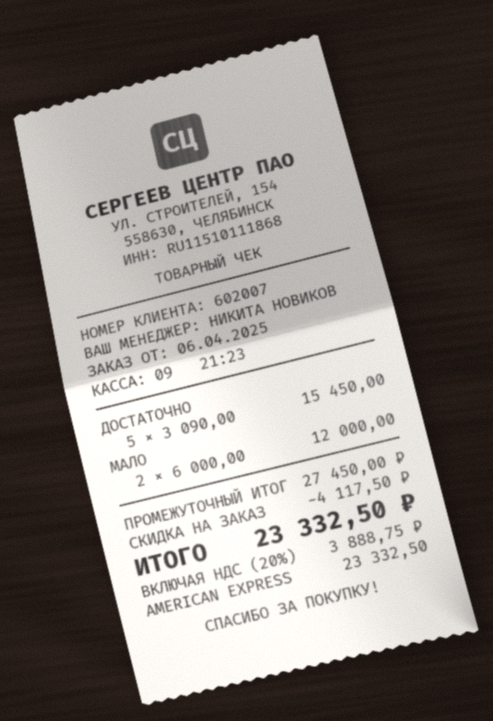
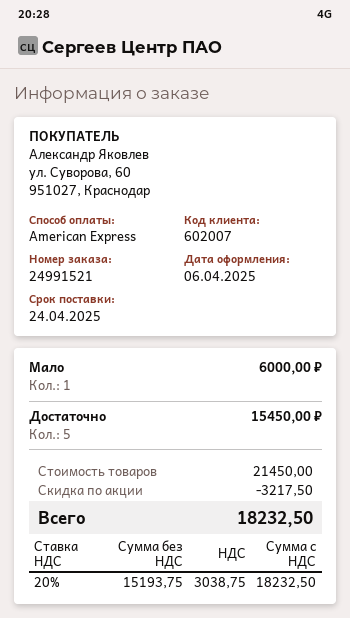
МАЛО: 2 for 12000.00 -> 1 for 6000.00
subtotal: 27450.00 -> 21450.00
discount: 4117.50 -> 3217.50
tax: 20% = 3888.75 -> 20% = 3038.75
total: 23332.50 -> 18232.50

